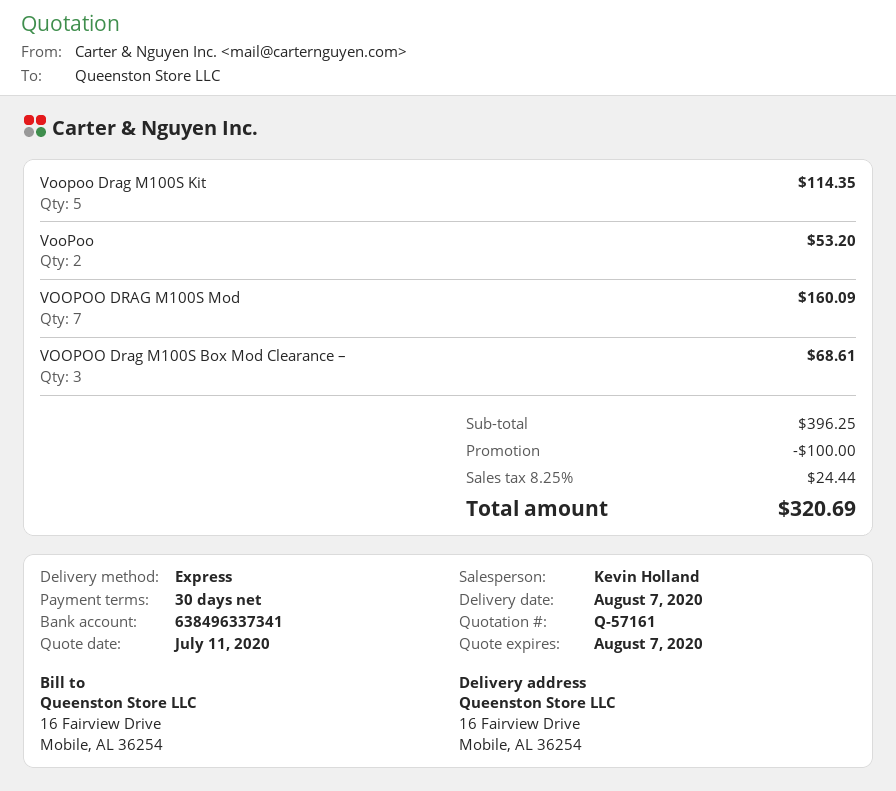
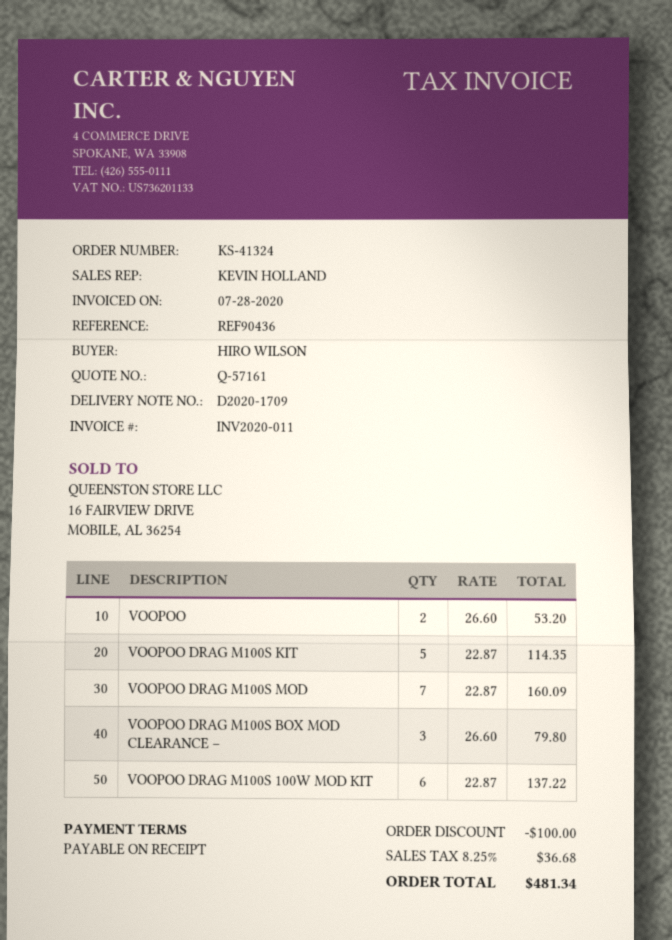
payment terms: 30 days -> on receipt
VOOPOO Drag M100S Box Mod Clearance –: 3 for 68.61 -> 3 for 79.80
VOOPOO DRAG M100S 100W MOD KIT: none -> 6 for 137.22
tax: 8.25% = 24.44 -> 8.25% = 36.68
total: 320.69 -> 481.34

